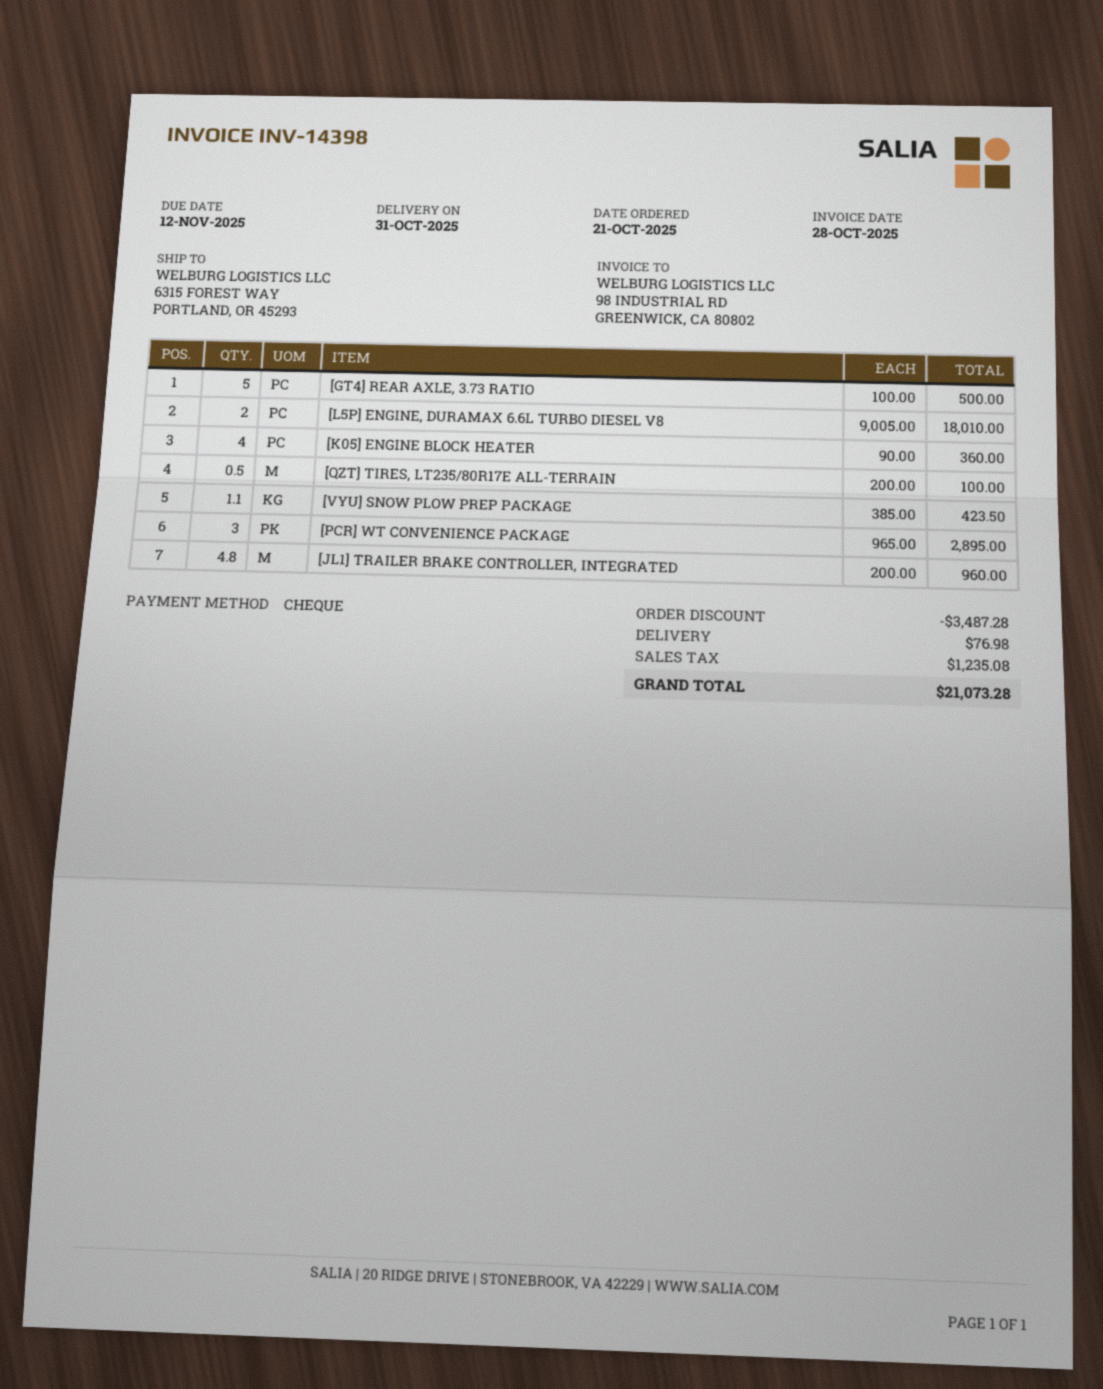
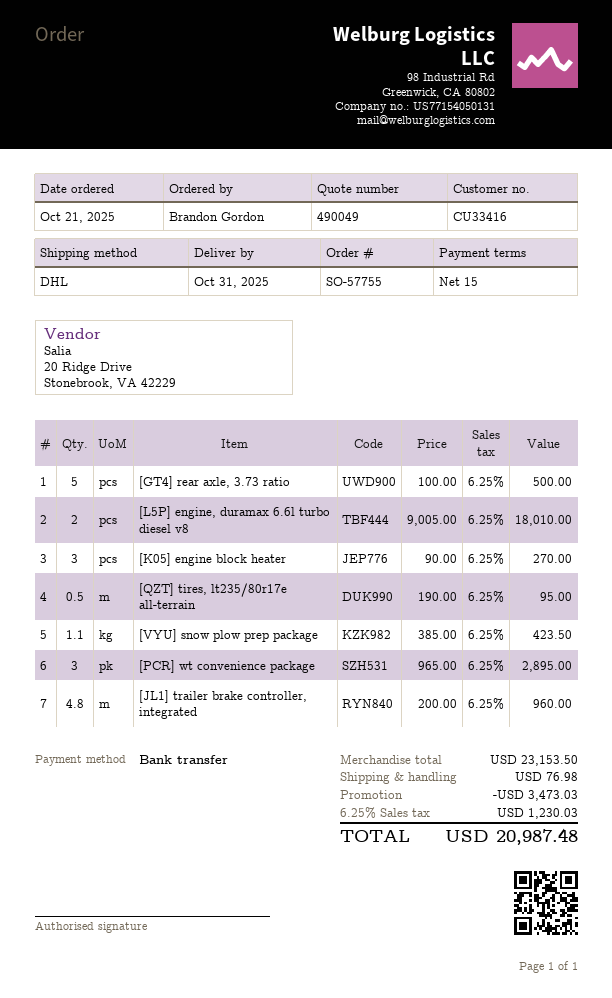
payment method: cheque -> bank transfer
[K05] ENGINE BLOCK HEATER: 4 x 90.00 = 360.00 -> 3 x 90.00 = 270.00
[QZT] TIRES, LT235/80R17E ALL-TERRAIN: 0.5 x 200.00 = 100.00 -> 0.5 x 190.00 = 95.00
discount: 3487.28 -> 3473.03
tax: 1235.08 -> 1230.03
total: 21073.28 -> 20987.48

